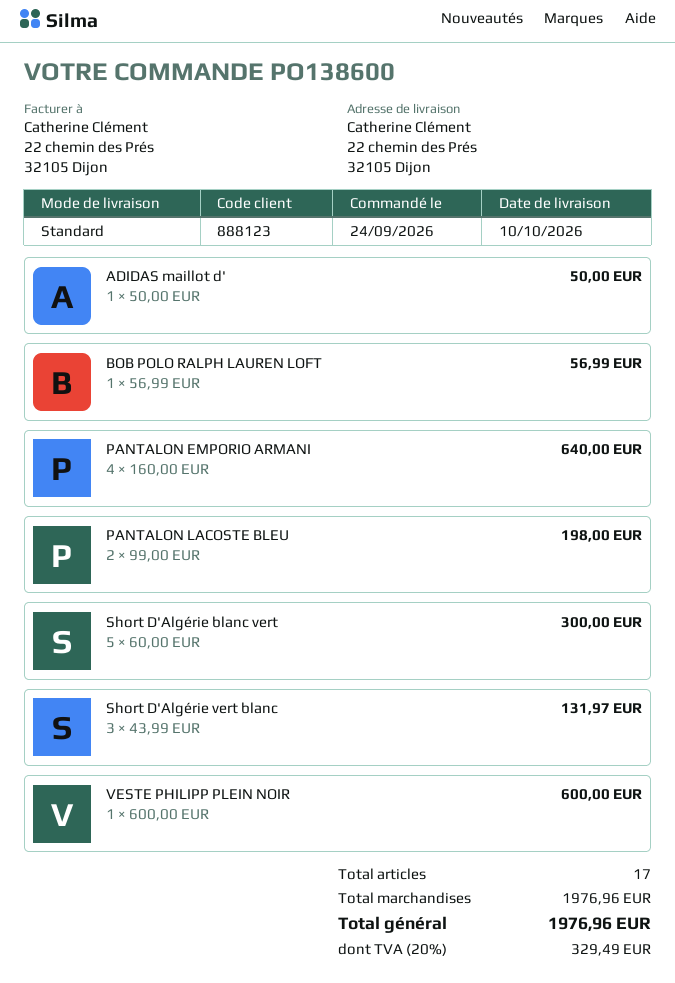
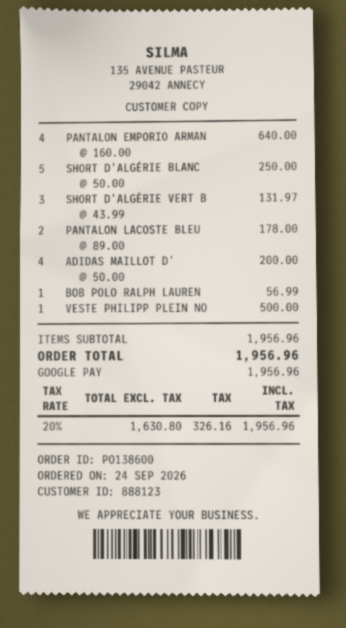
ADIDAS maillot d': 1 x 50.00 = 50.00 -> 4 x 50.00 = 200.00
PANTALON LACOSTE BLEU: 2 x 99.00 = 198.00 -> 2 x 89.00 = 178.00
Short D'Algérie blanc vert: 5 x 60.00 = 300.00 -> 5 x 50.00 = 250.00
VESTE PHILIPP PLEIN NOIR: 1 x 600.00 = 600.00 -> 1 x 500.00 = 500.00
subtotal: 1976.96 -> 1956.96
tax: 20% = 329.49 -> 20% = 326.16
total: 1976.96 -> 1956.96

